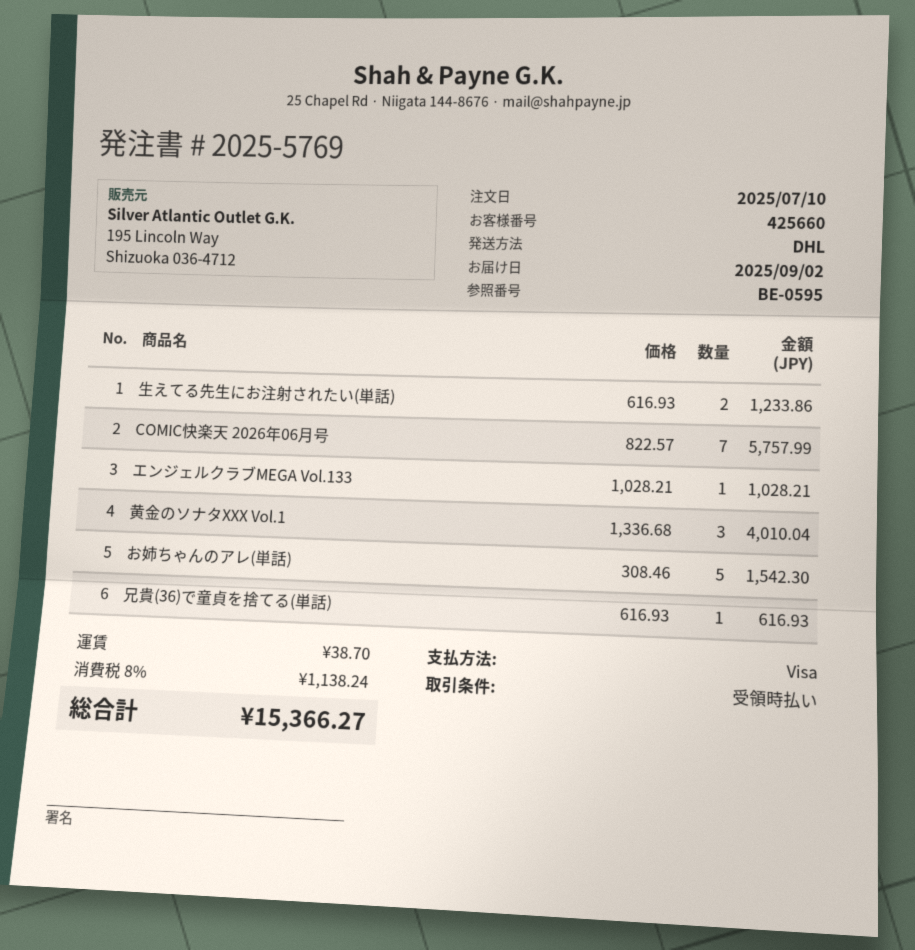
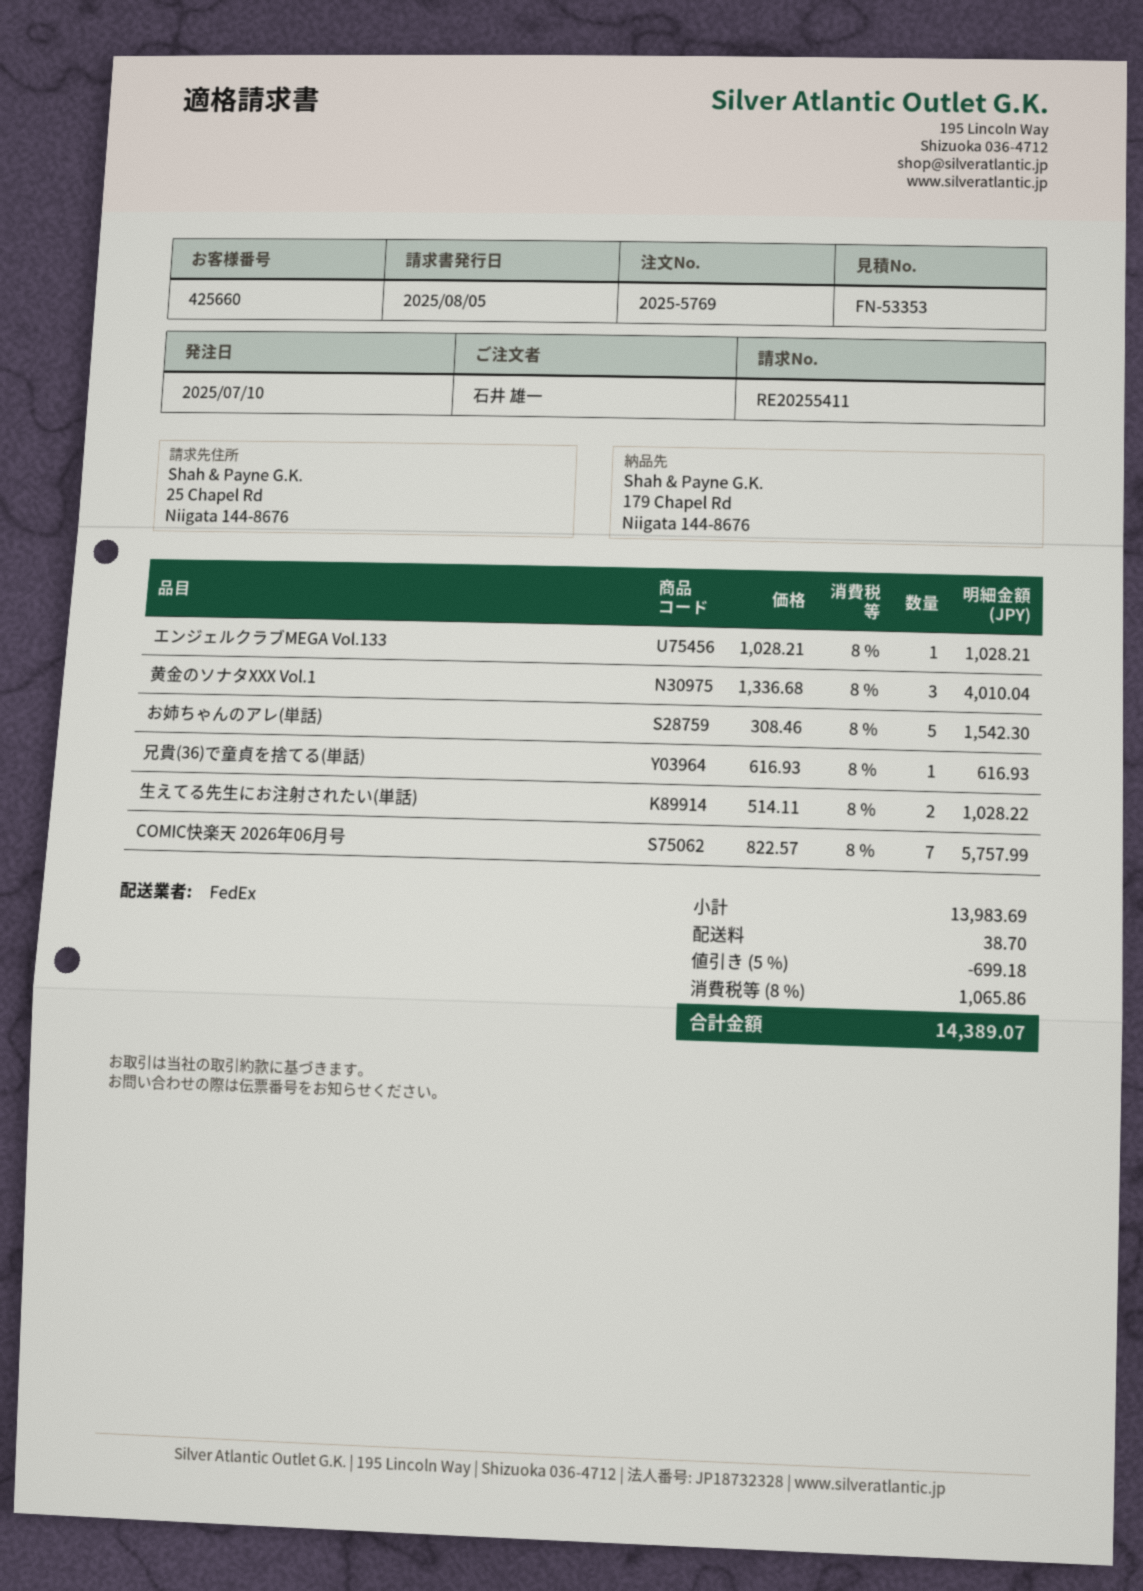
shipping method: DHL -> FedEx
生えてる先生にお注射されたい(単話): 2 x 616.93 = 1233.86 -> 2 x 514.11 = 1028.22
discount: none -> 5% = 699.18
tax: 8% = 1138.24 -> 8% = 1065.86
total: 15366.27 -> 14389.07

